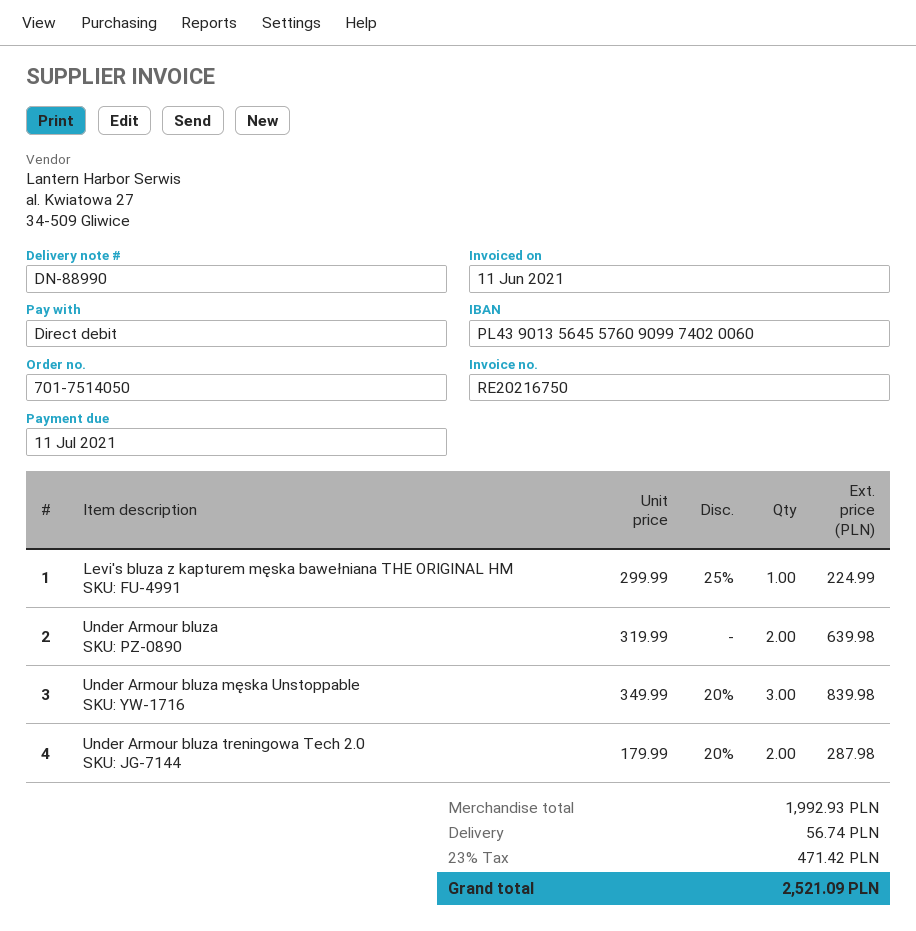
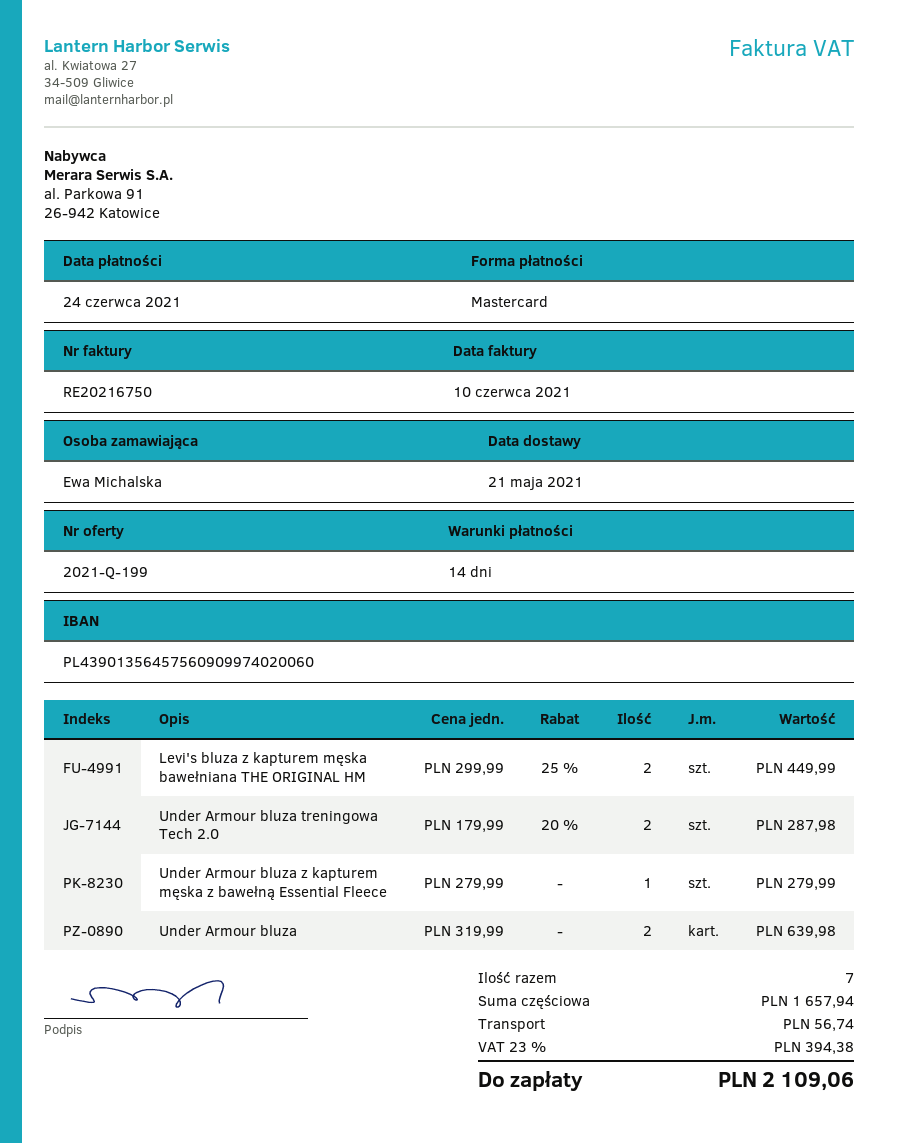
invoice date: 2021-06-11 -> 2021-06-10
due date: 2021-07-11 -> 2021-06-24
payment method: direct debit -> Mastercard
bank account: PL43901356455760909974020060 -> PL43901356457560909974020060
Levi's bluza z kapturem męska bawełniana THE ORIGINAL HM: 1 x 299.99 - 25% = 224.99 -> 2 x 299.99 - 25% = 449.99
Under Armour bluza męska Unstoppable: 3 x 349.99 - 20% = 839.98 -> none
Under Armour bluza z kapturem męska z bawełną Essential Fleece: none -> 1 x 279.99 = 279.99
subtotal: 1992.93 -> 1657.94
tax: 23% = 471.42 -> 23% = 394.38
total: 2521.09 -> 2109.06

